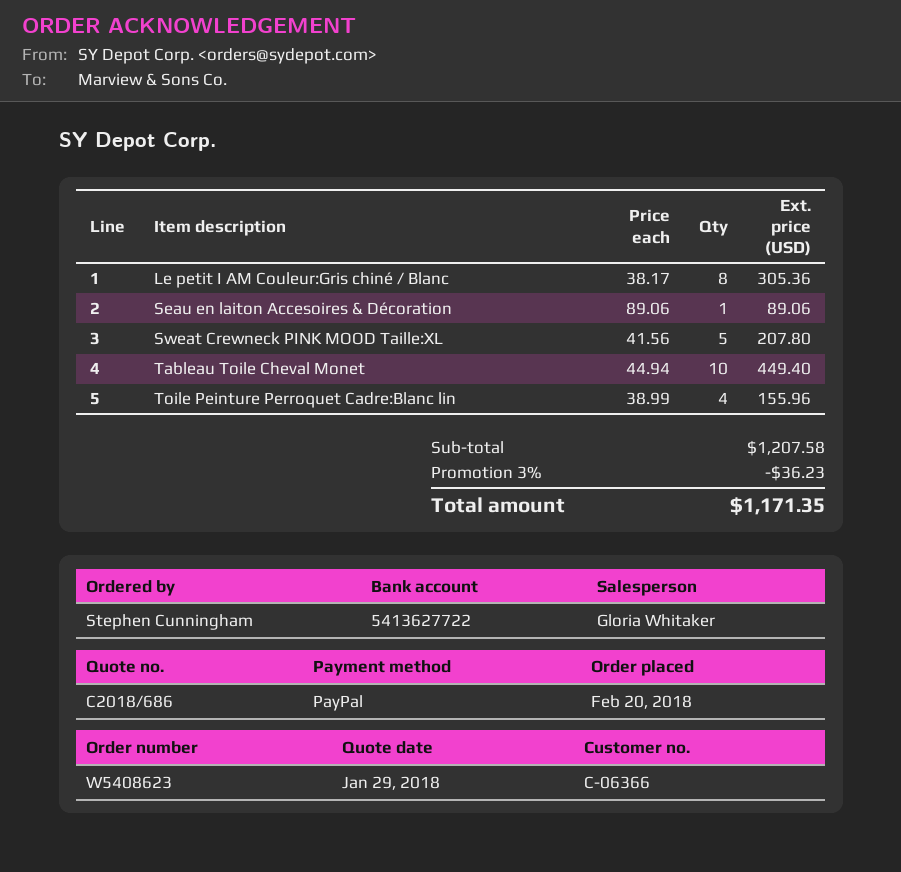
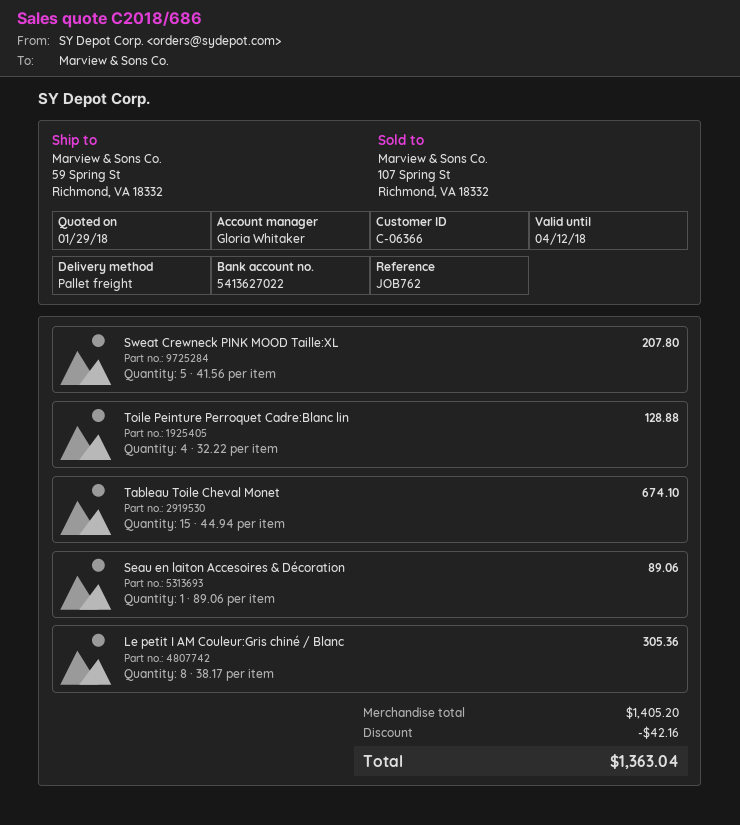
bank account: 5413627722 -> 5413627022
Tableau Toile Cheval Monet: 10 x 44.94 = 449.40 -> 15 x 44.94 = 674.10
Toile Peinture Perroquet Cadre:Blanc lin: 4 x 38.99 = 155.96 -> 4 x 32.22 = 128.88
subtotal: 1207.58 -> 1405.20
discount: 36.23 -> 42.16
total: 1171.35 -> 1363.04

